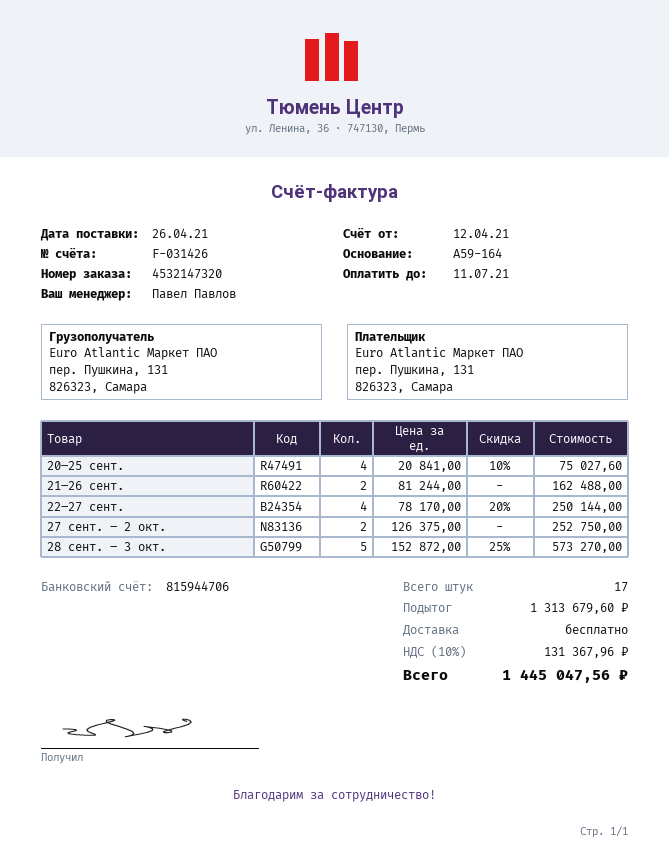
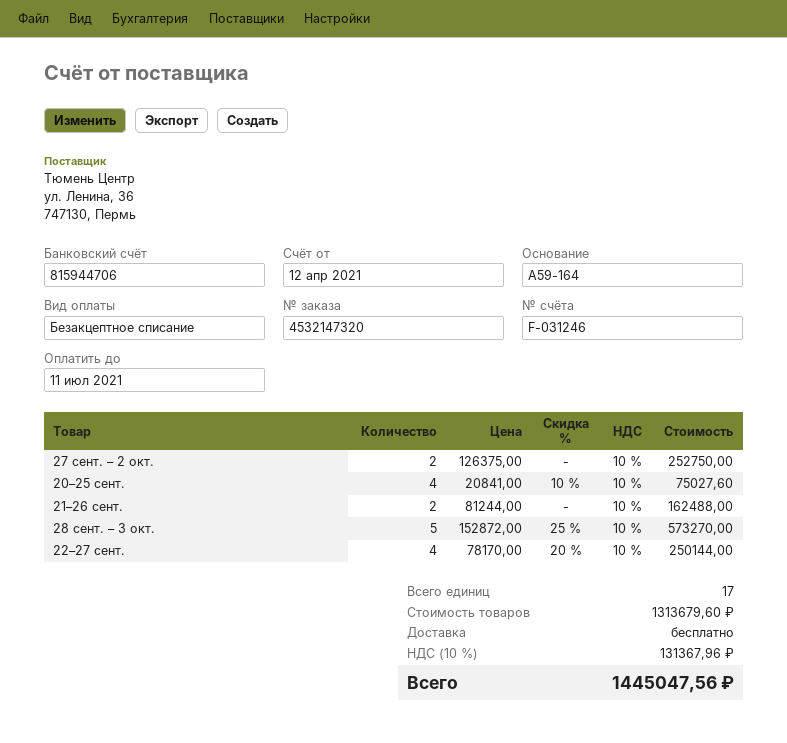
invoice number: F-031426 -> F-031246

